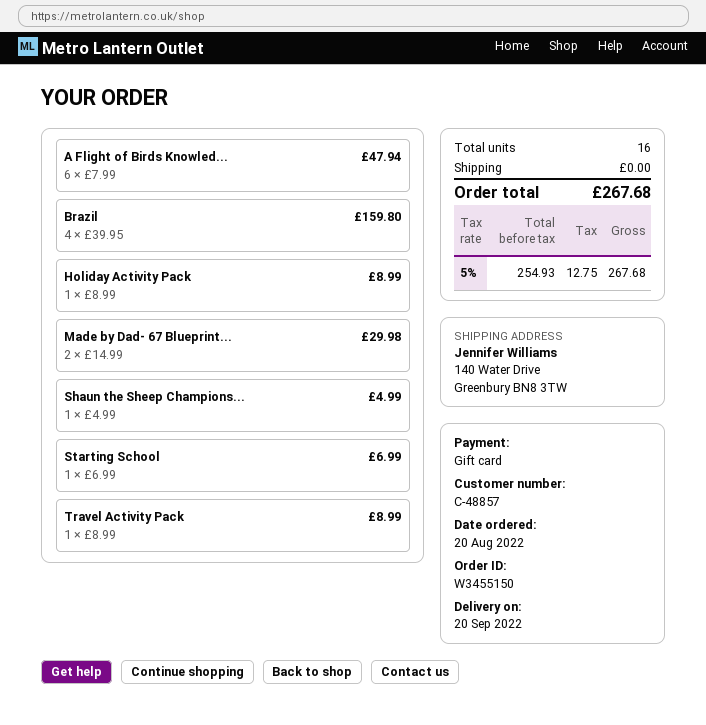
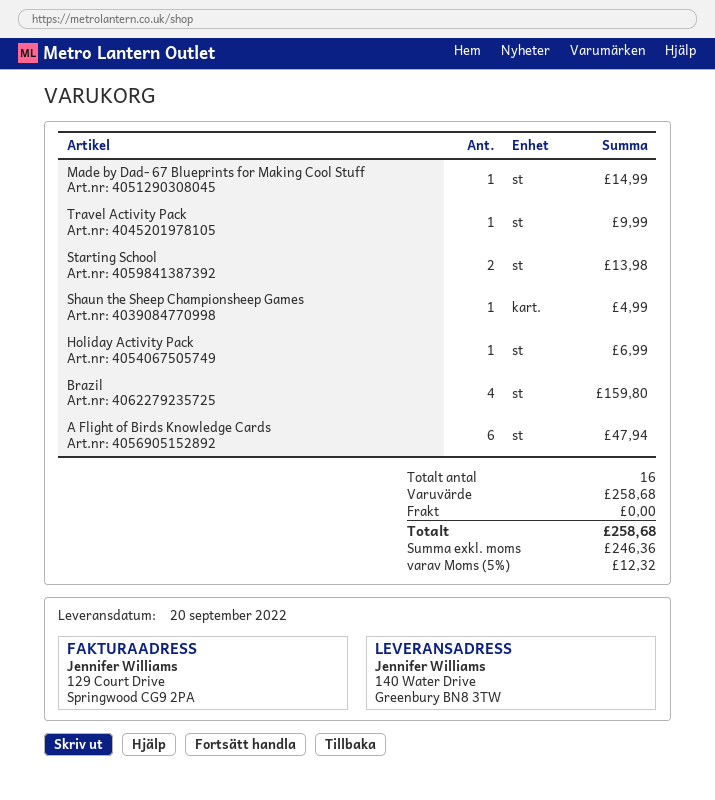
Holiday Activity Pack: 1 for 8.99 -> 1 for 6.99
Made by Dad- 67 Blueprint...: 2 for 29.98 -> 1 for 14.99
Starting School: 1 for 6.99 -> 2 for 13.98
Travel Activity Pack: 1 for 8.99 -> 1 for 9.99
net: 254.93 -> 246.36
tax: 5% = 12.75 -> 5% = 12.32
total: 267.68 -> 258.68

